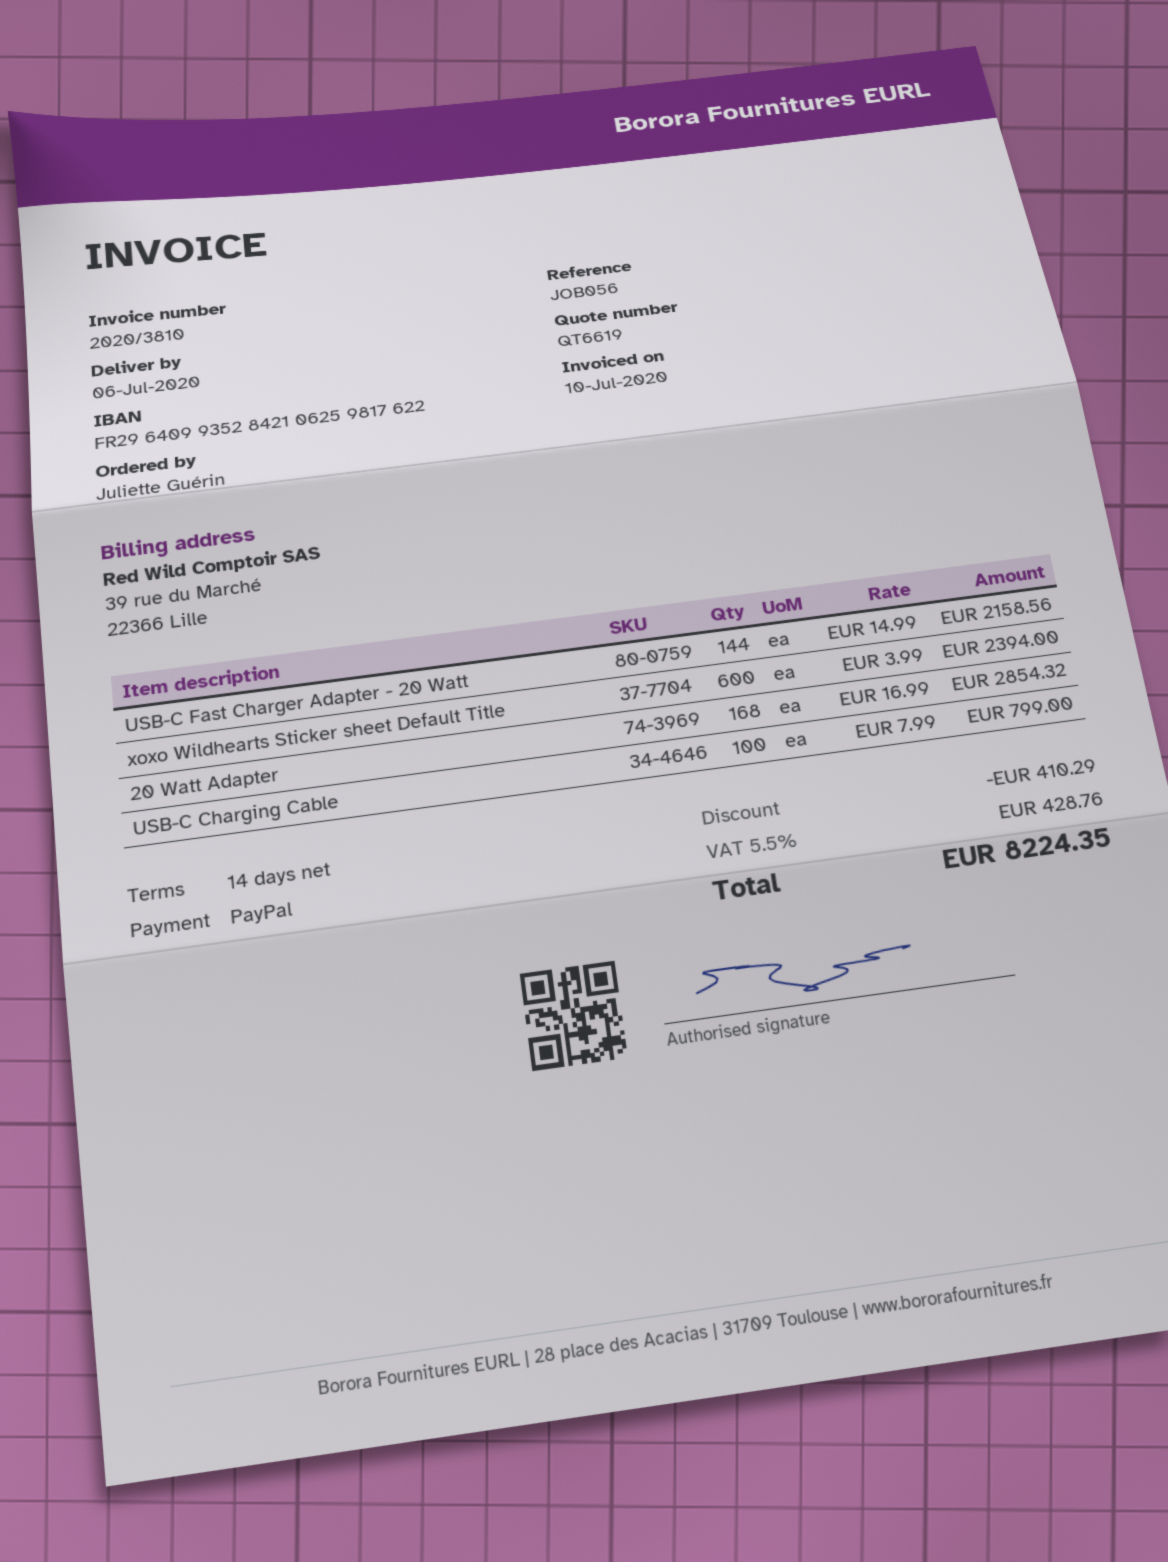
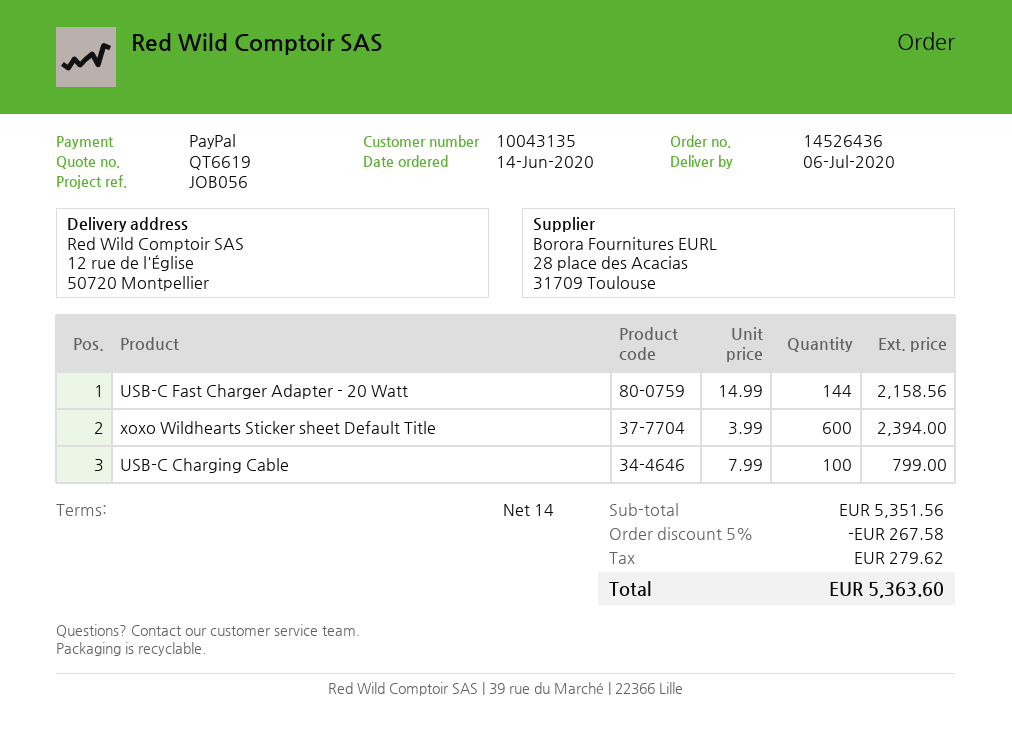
20 Watt Adapter: 168 x 16.99 = 2854.32 -> none
discount: 410.29 -> 267.58
tax: 428.76 -> 279.62
total: 8224.35 -> 5363.60

